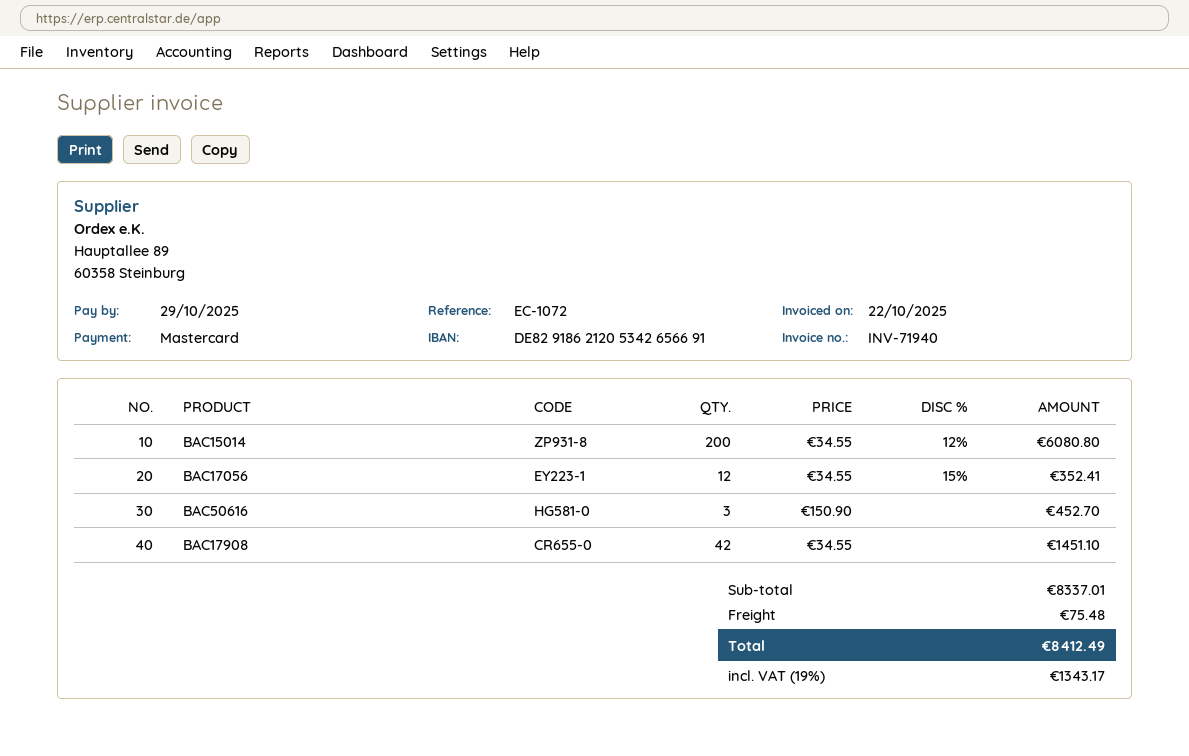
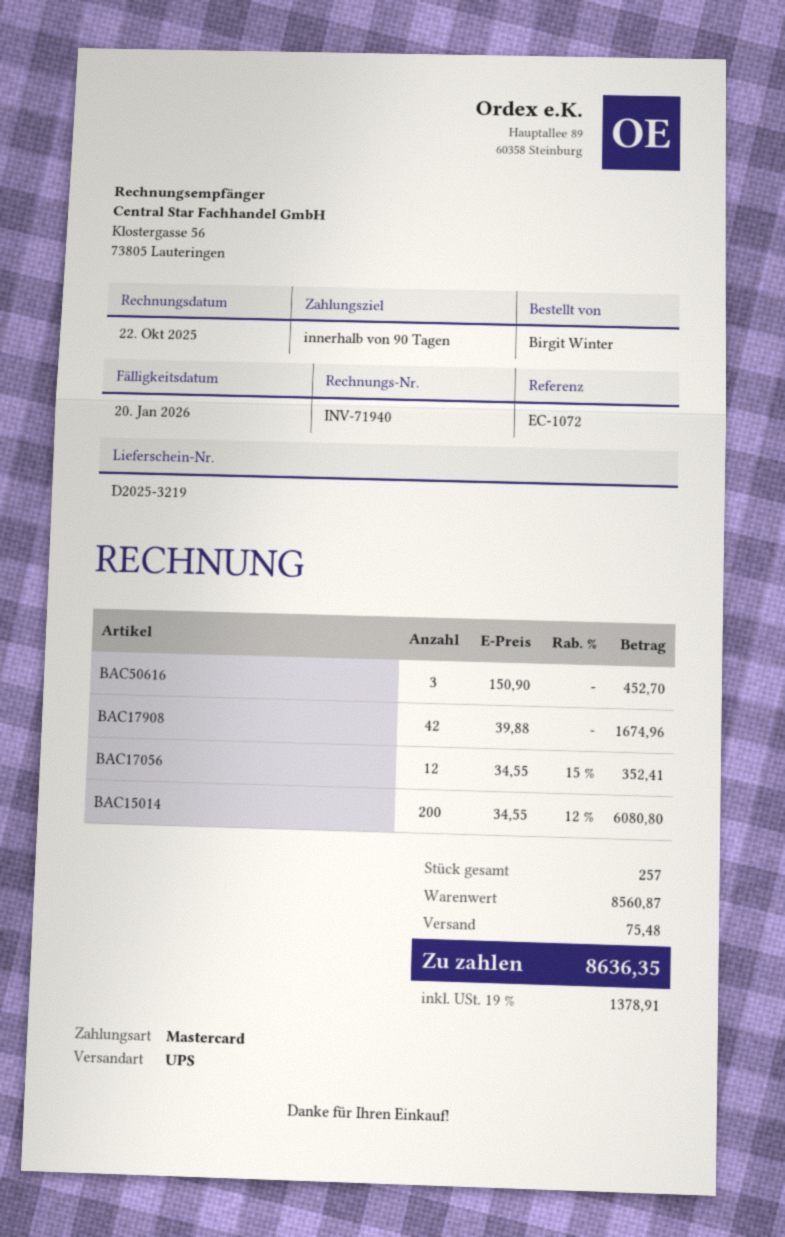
due date: 2025-10-29 -> 2026-01-20
BAC17908: 42 x 34.55 = 1451.10 -> 42 x 39.88 = 1674.96
subtotal: 8337.01 -> 8560.87
tax: 19% = 1343.17 -> 19% = 1378.91
total: 8412.49 -> 8636.35

